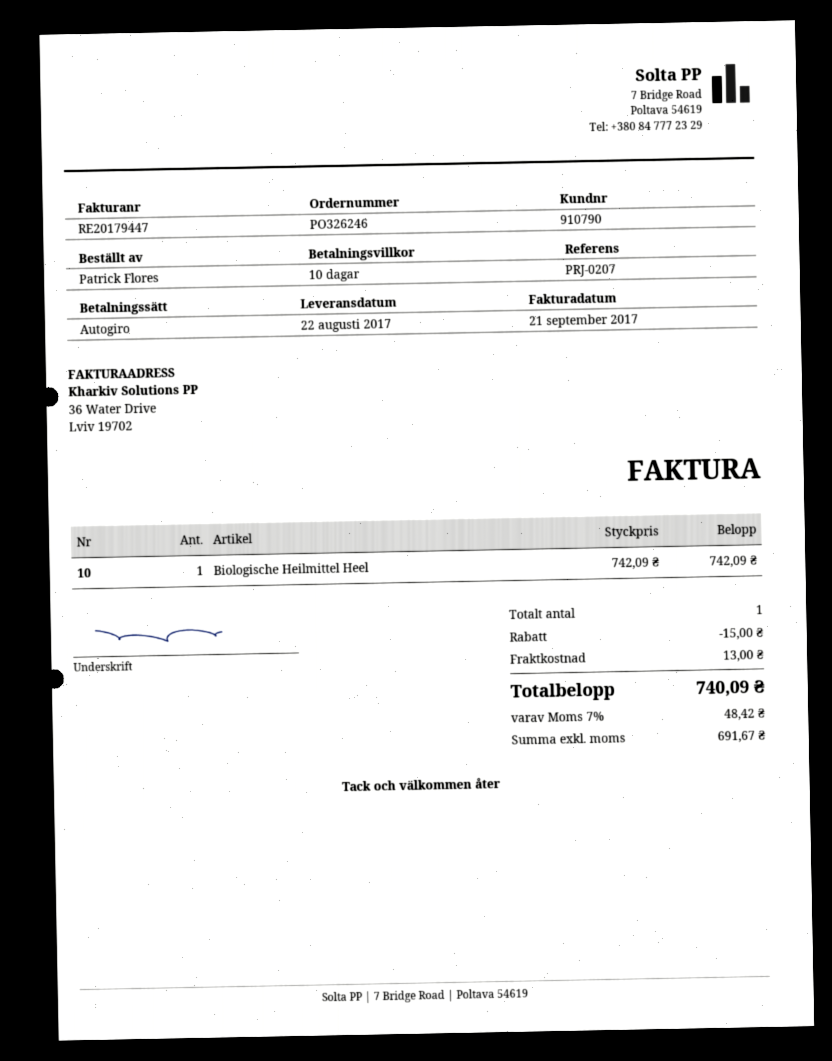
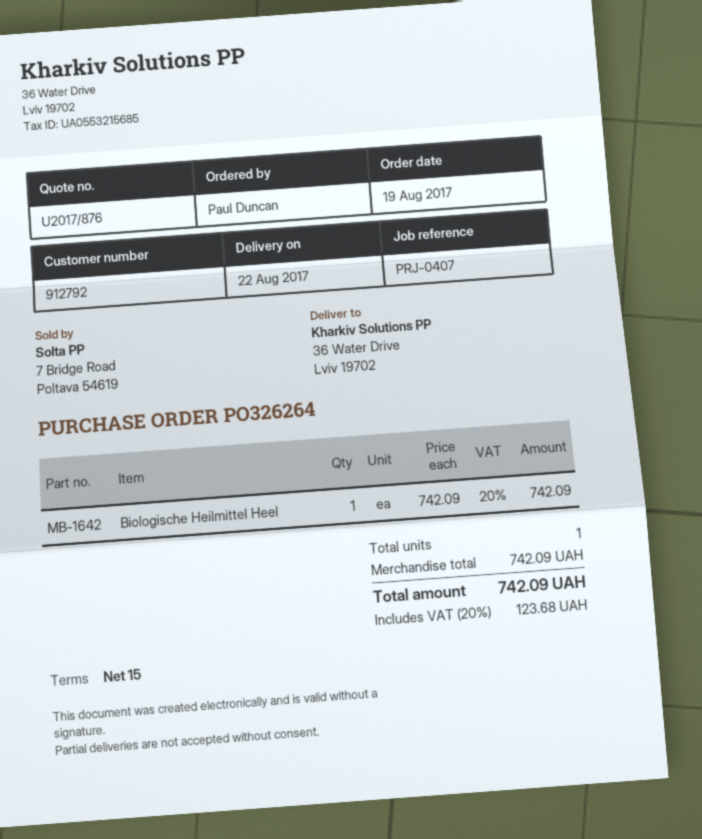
order number: PO326246 -> PO326264
payment terms: 10 days -> 15 days
customer number: 910790 -> 912792
reference: PRJ-0207 -> PRJ-0407
ordered by: Patrick Flores -> Paul Duncan
discount: 15.00 -> none
shipping: 13.00 -> none
tax: 7% = 48.42 -> 20% = 123.68
total: 740.09 -> 742.09

